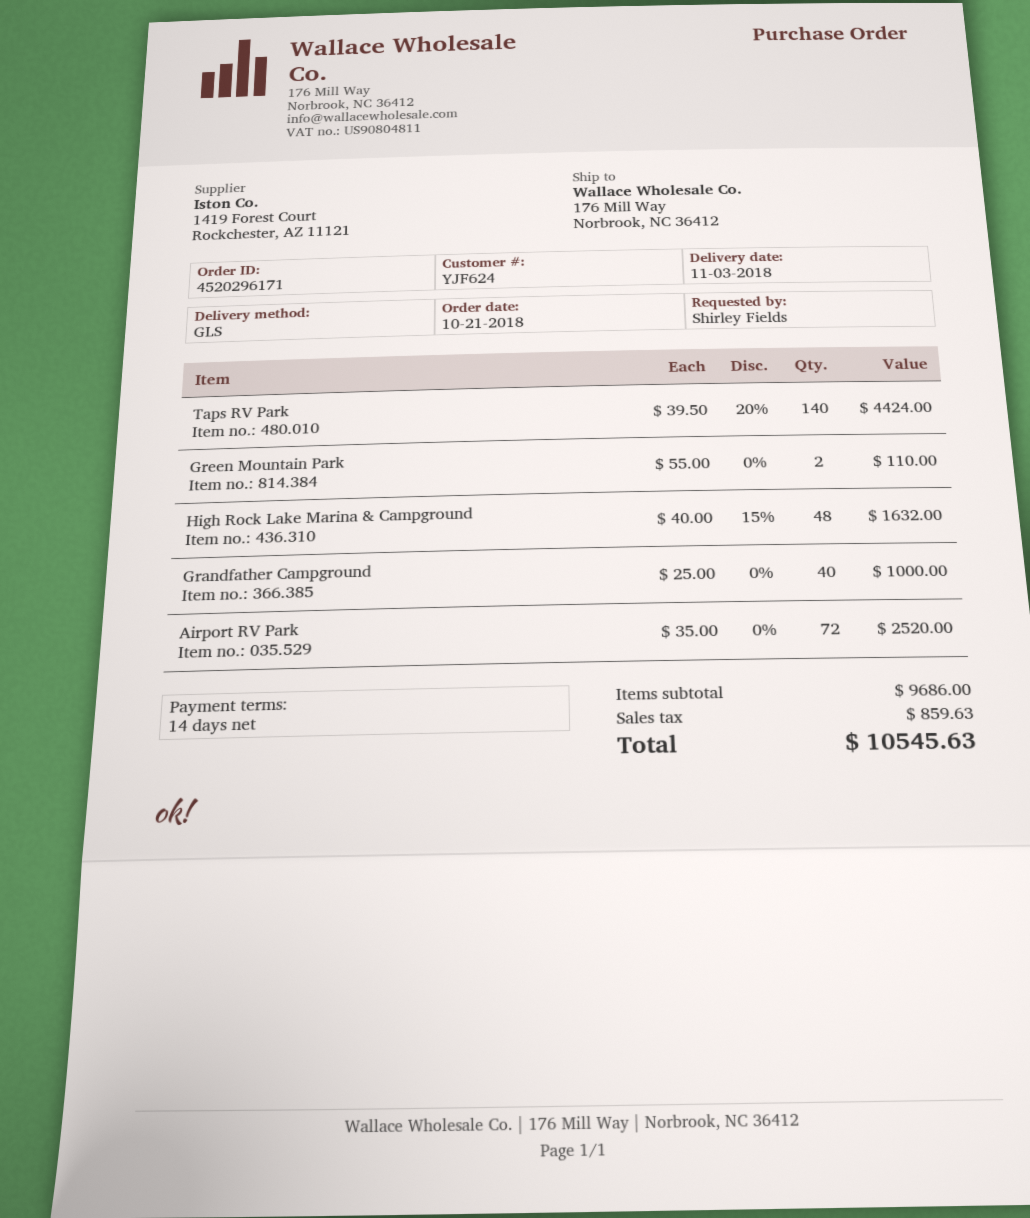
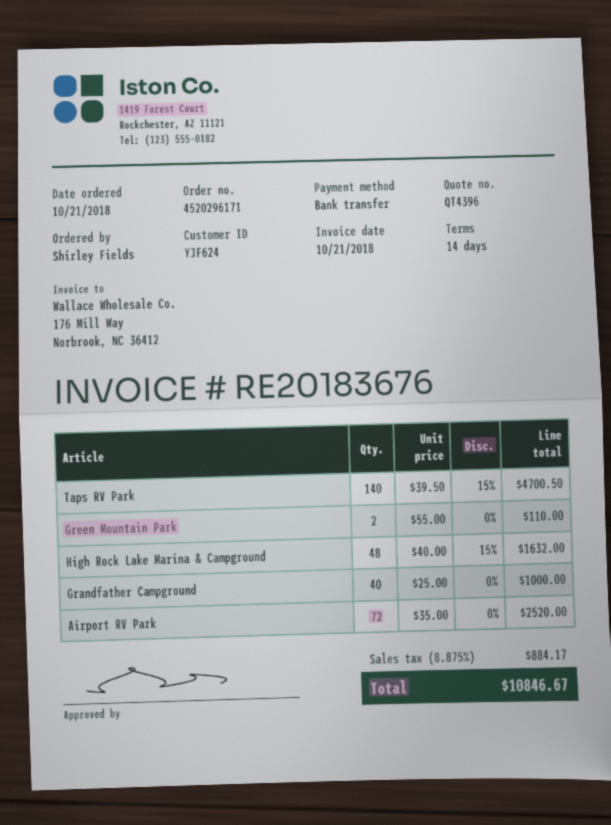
Taps RV Park: 140 x 39.50 - 20% = 4424.00 -> 140 x 39.50 - 15% = 4700.50
tax: 859.63 -> 884.17
total: 10545.63 -> 10846.67

